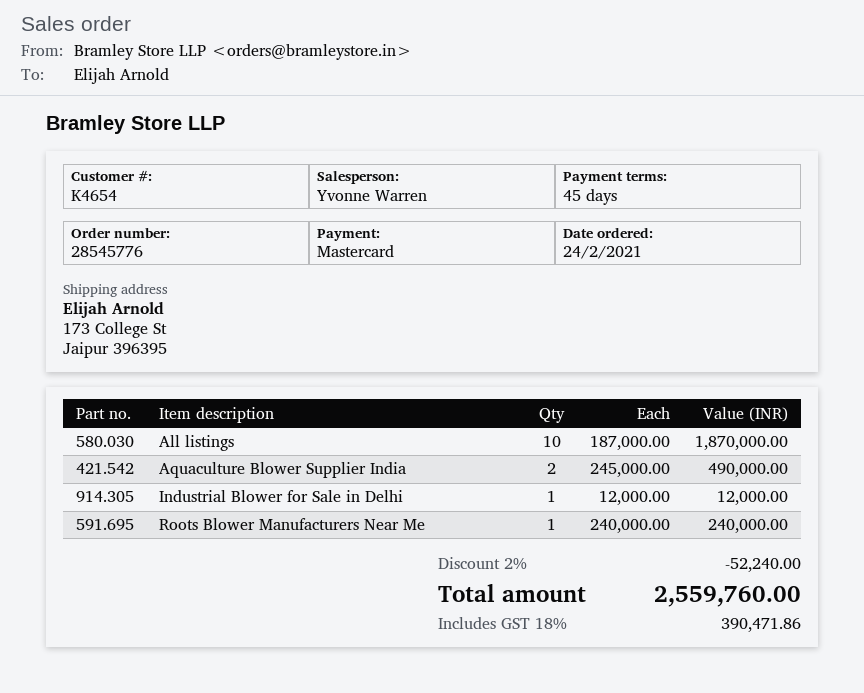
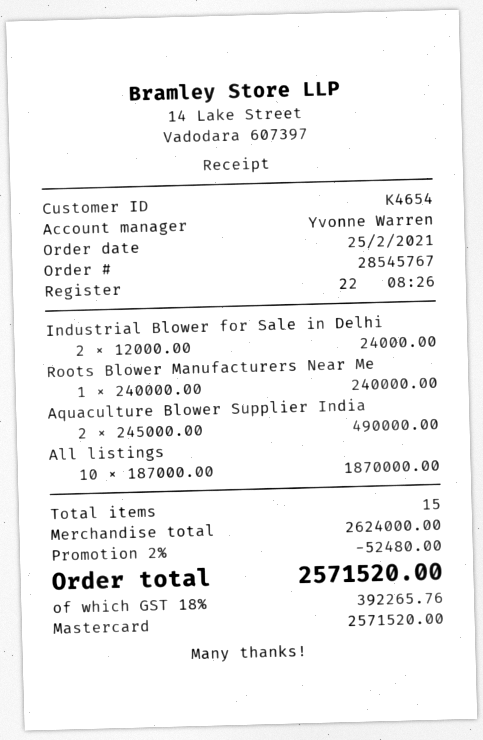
order number: 28545776 -> 28545767
order date: 2021-02-24 -> 2021-02-25
Industrial Blower for Sale in Delhi: 1 x 12000.00 = 12000.00 -> 2 x 12000.00 = 24000.00
discount: 2% = 52240.00 -> 2% = 52480.00
tax: 18% = 390471.86 -> 18% = 392265.76
total: 2559760.00 -> 2571520.00

